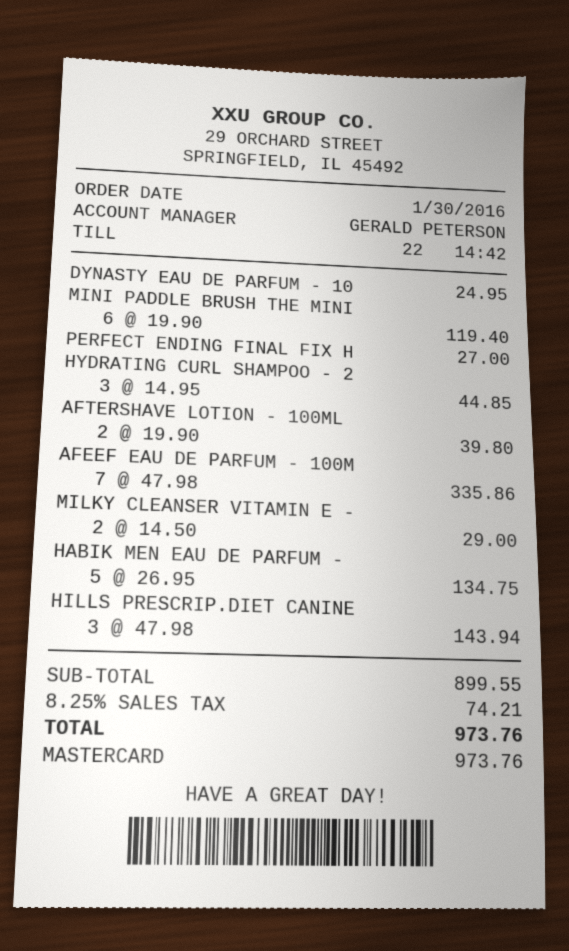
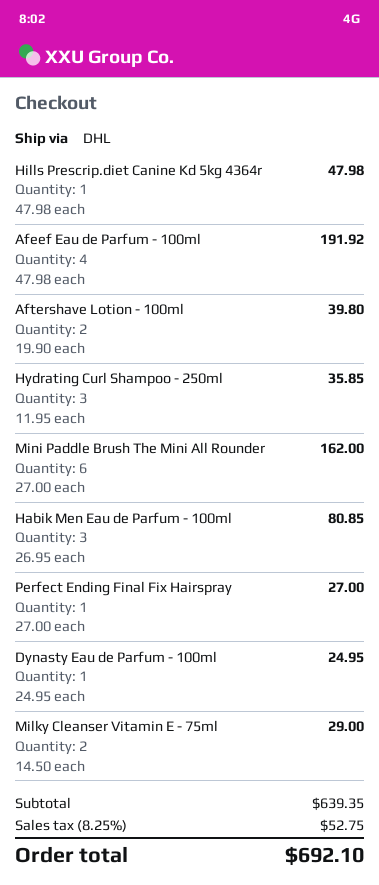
MINI PADDLE BRUSH THE MINI: 6 x 19.90 = 119.40 -> 6 x 27.00 = 162.00
HYDRATING CURL SHAMPOO - 2: 3 x 14.95 = 44.85 -> 3 x 11.95 = 35.85
AFEEF EAU DE PARFUM - 100M: 7 x 47.98 = 335.86 -> 4 x 47.98 = 191.92
HABIK MEN EAU DE PARFUM -: 5 x 26.95 = 134.75 -> 3 x 26.95 = 80.85
HILLS PRESCRIP.DIET CANINE: 3 x 47.98 = 143.94 -> 1 x 47.98 = 47.98
subtotal: 899.55 -> 639.35
tax: 8.25% = 74.21 -> 8.25% = 52.75
total: 973.76 -> 692.10

